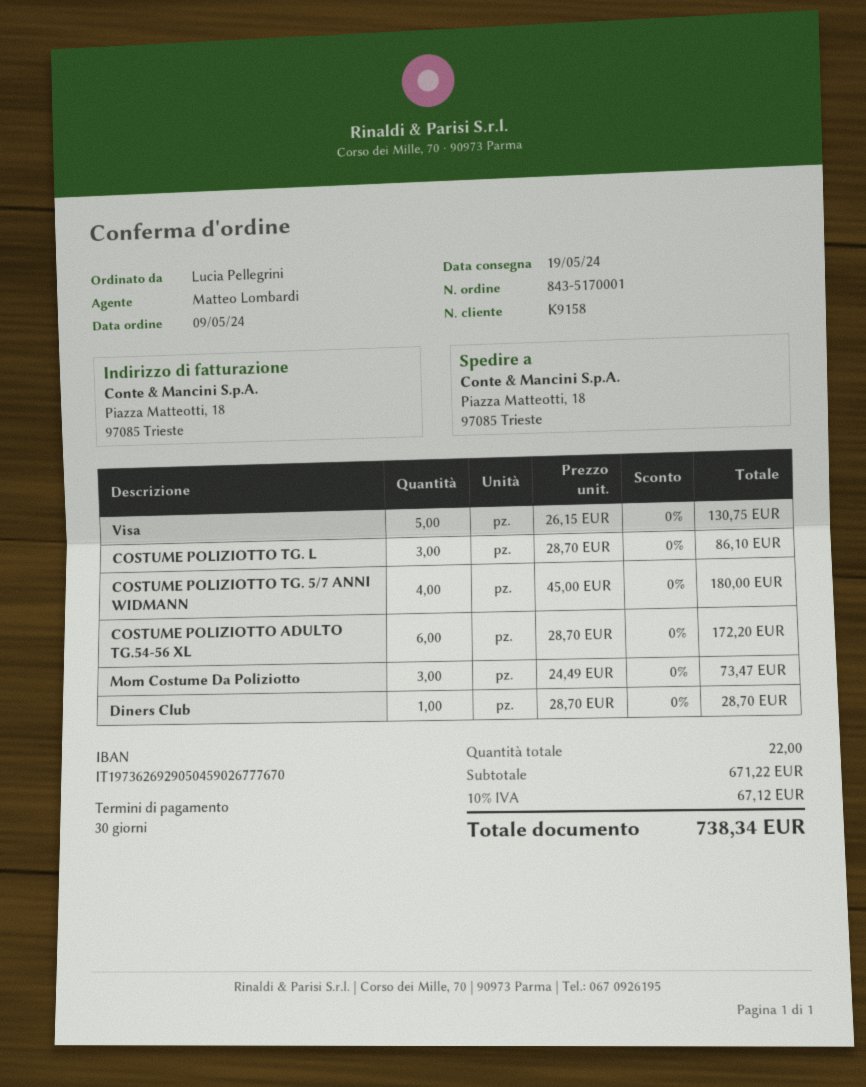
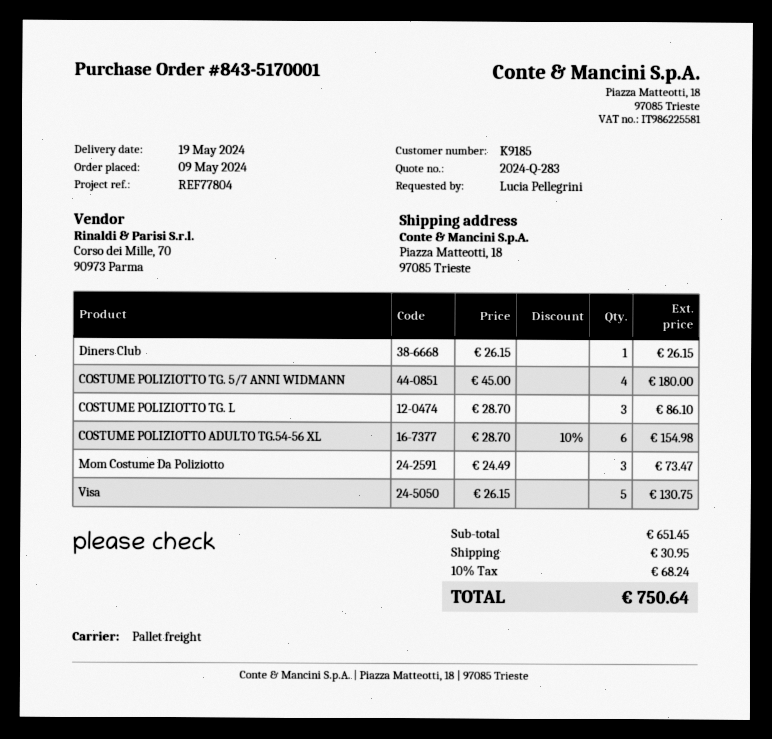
customer number: K9158 -> K9185
COSTUME POLIZIOTTO ADULTO TG.54-56 XL: 6 x 28.70 = 172.20 -> 6 x 28.70 - 10% = 154.98
Diners Club: 1 x 28.70 = 28.70 -> 1 x 26.15 = 26.15
subtotal: 671.22 -> 651.45
shipping: none -> 30.95
tax: 10% = 67.12 -> 10% = 68.24
total: 738.34 -> 750.64

